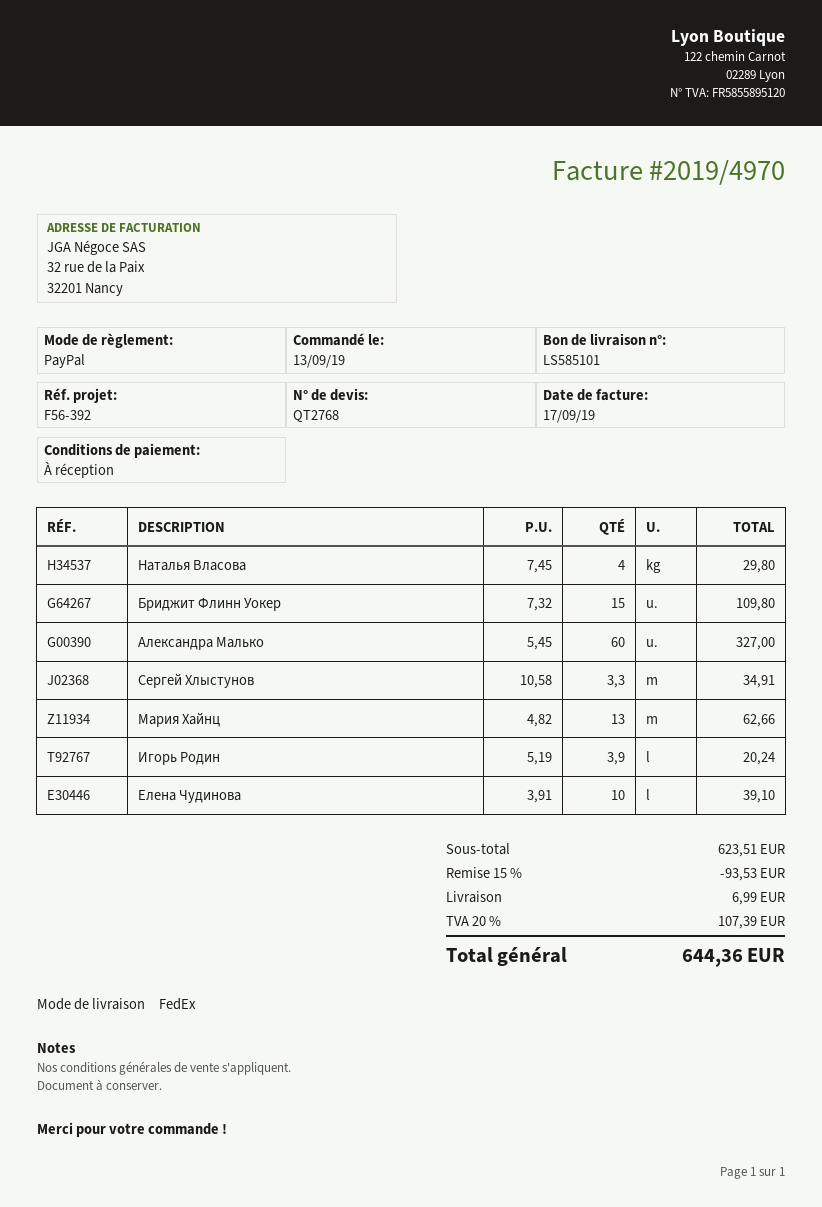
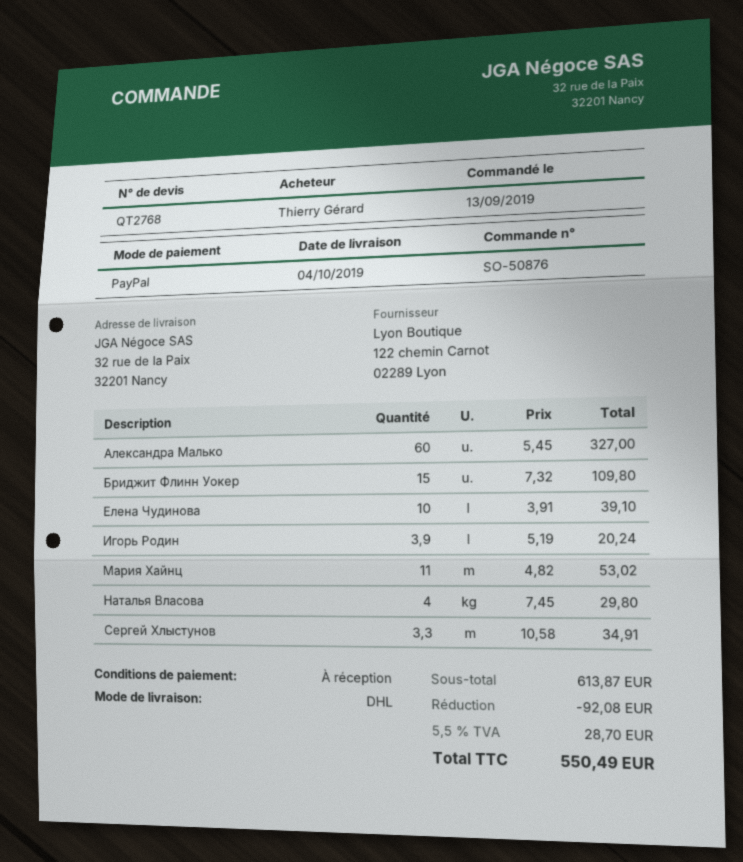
shipping method: FedEx -> DHL
Мария Хайнц: 13 x 4.82 = 62.66 -> 11 x 4.82 = 53.02
subtotal: 623.51 -> 613.87
discount: 93.53 -> 92.08
shipping: 6.99 -> none
tax: 20% = 107.39 -> 5.5% = 28.70
total: 644.36 -> 550.49

